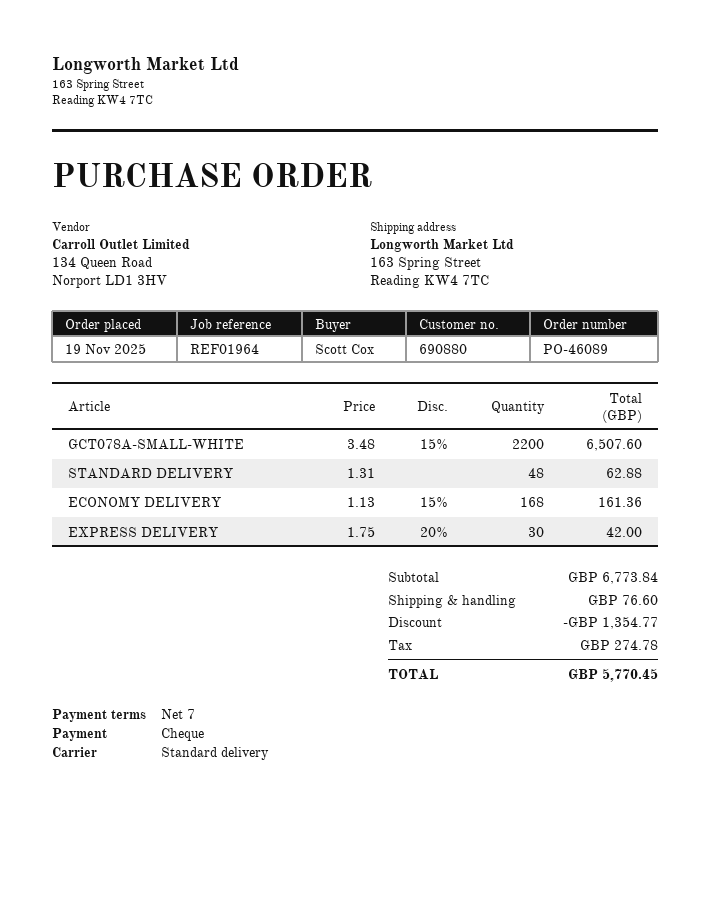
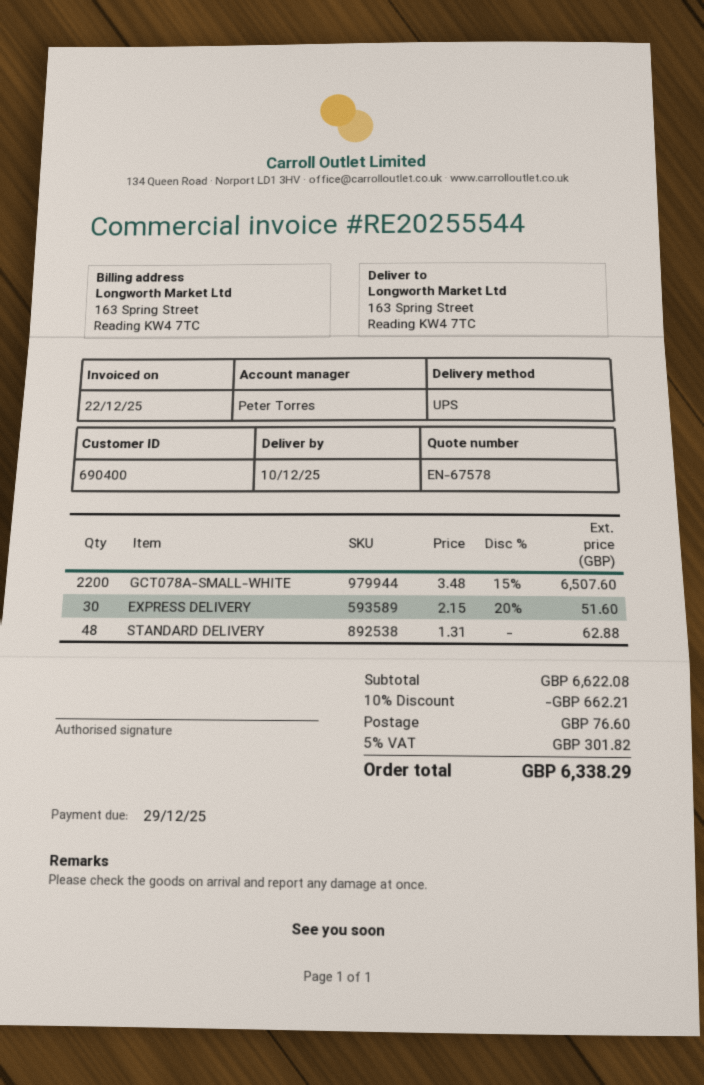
customer number: 690880 -> 690400
shipping method: standard -> UPS
ECONOMY DELIVERY: 168 x 1.13 - 15% = 161.36 -> none
EXPRESS DELIVERY: 30 x 1.75 - 20% = 42.00 -> 30 x 2.15 - 20% = 51.60
subtotal: 6773.84 -> 6622.08
discount: 1354.77 -> 662.21
tax: 274.78 -> 301.82
total: 5770.45 -> 6338.29

